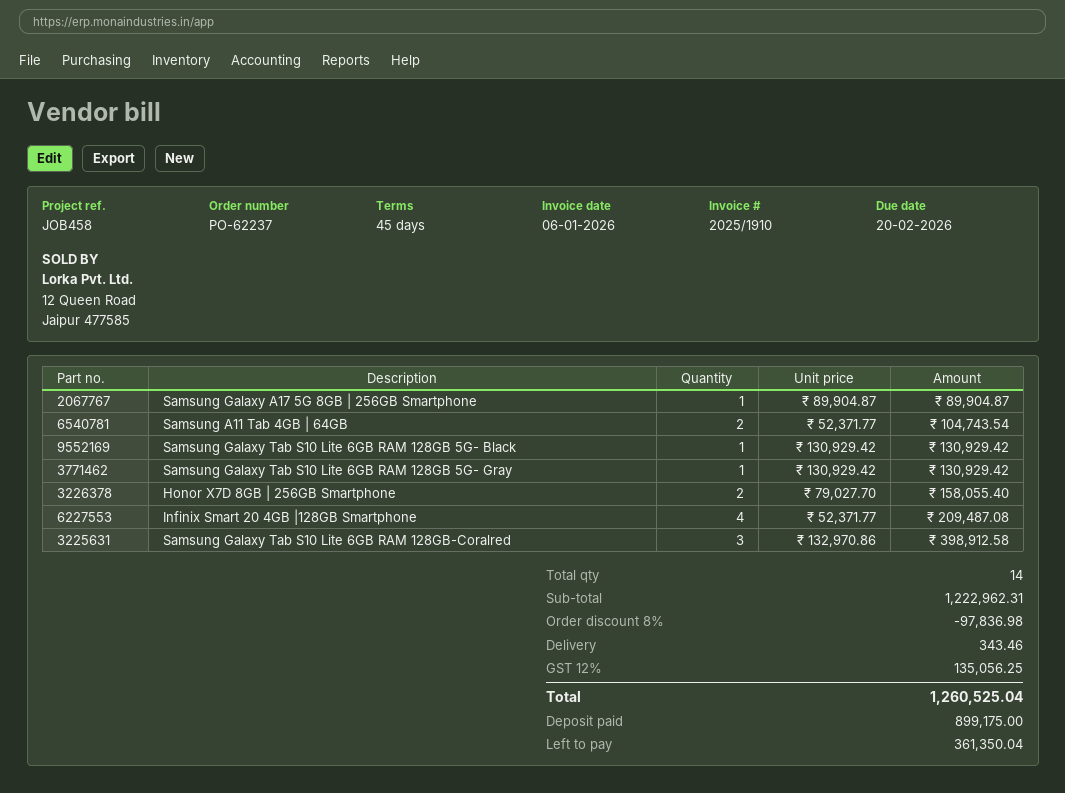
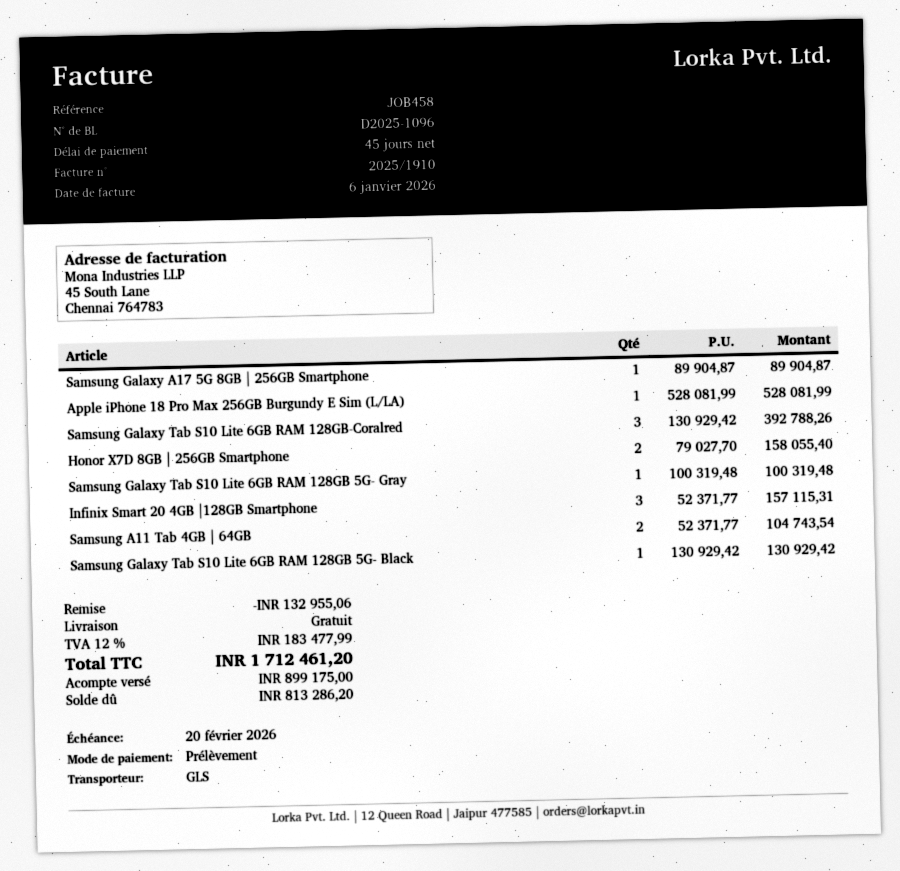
Samsung Galaxy Tab S10 Lite 6GB RAM 128GB 5G- Gray: 1 x 130929.42 = 130929.42 -> 1 x 100319.48 = 100319.48
Infinix Smart 20 4GB |128GB Smartphone: 4 x 52371.77 = 209487.08 -> 3 x 52371.77 = 157115.31
Samsung Galaxy Tab S10 Lite 6GB RAM 128GB-Coralred: 3 x 132970.86 = 398912.58 -> 3 x 130929.42 = 392788.26
Apple iPhone 18 Pro Max 256GB Burgundy E Sim (L/LA): none -> 1 x 528081.99 = 528081.99
discount: 97836.98 -> 132955.06
shipping: 343.46 -> 0.00
tax: 12% = 135056.25 -> 12% = 183477.99
total: 1260525.04 -> 1712461.20
balance: 361350.04 -> 813286.20

